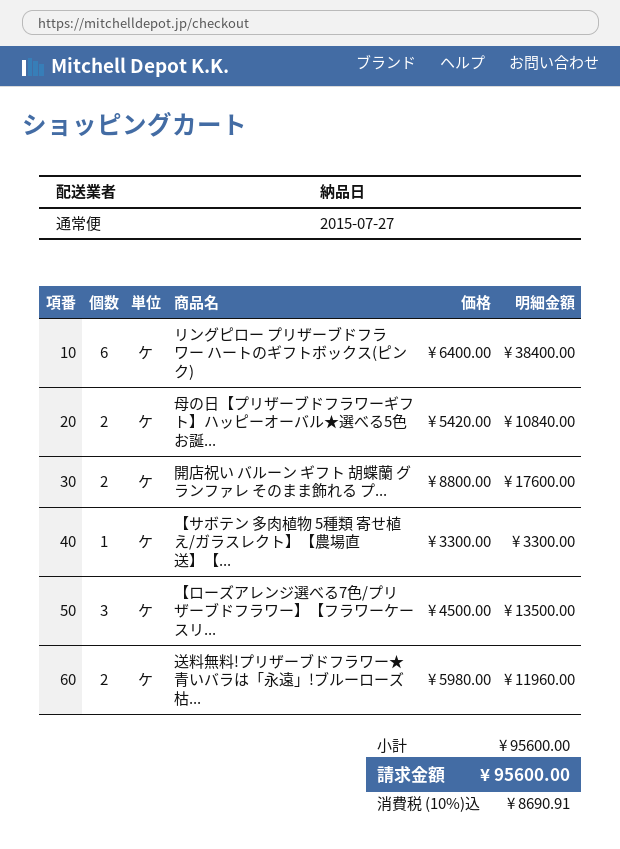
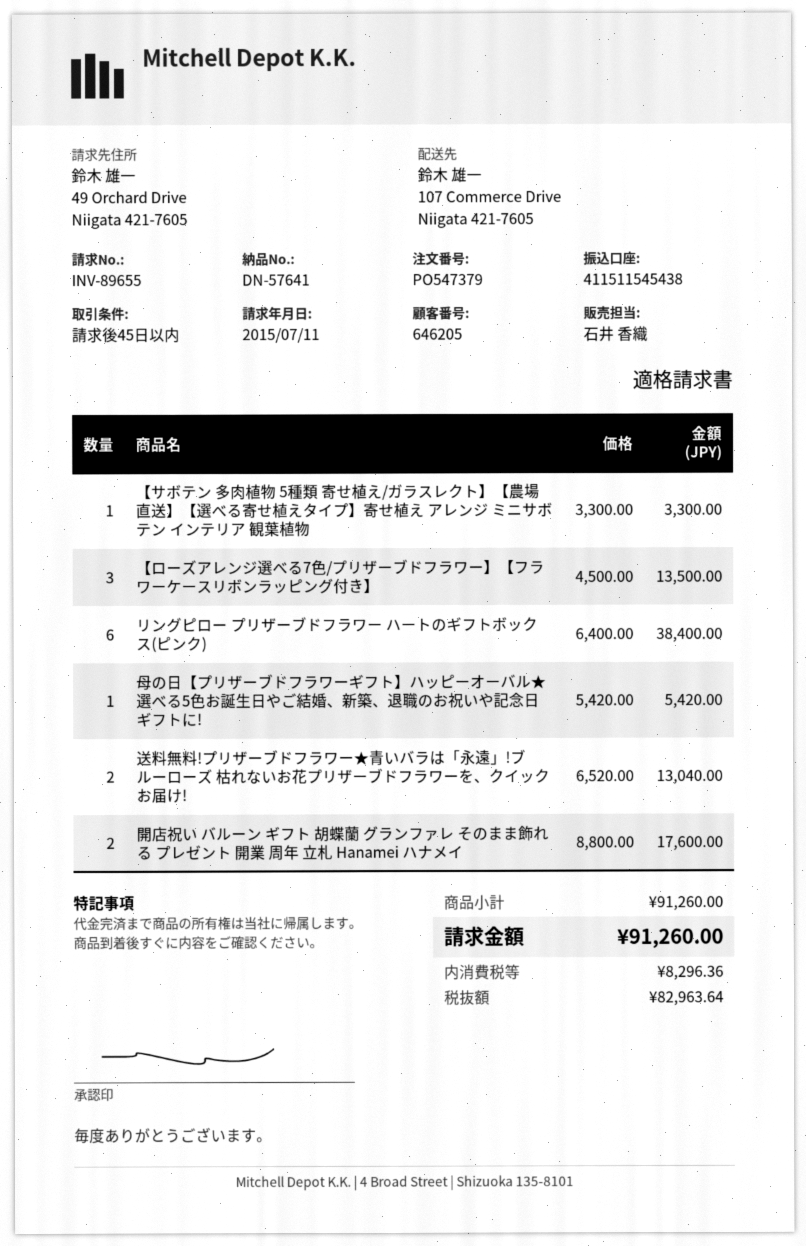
母の日【プリザーブドフラワーギフト】ハッピーオーバル★選べる5色お誕...: 2 x 5420.00 = 10840.00 -> 1 x 5420.00 = 5420.00
送料無料!プリザーブドフラワー★青いバラは「永遠」!ブルーローズ 枯...: 2 x 5980.00 = 11960.00 -> 2 x 6520.00 = 13040.00
subtotal: 95600.00 -> 91260.00
tax: 8690.91 -> 8296.36
total: 95600.00 -> 91260.00

